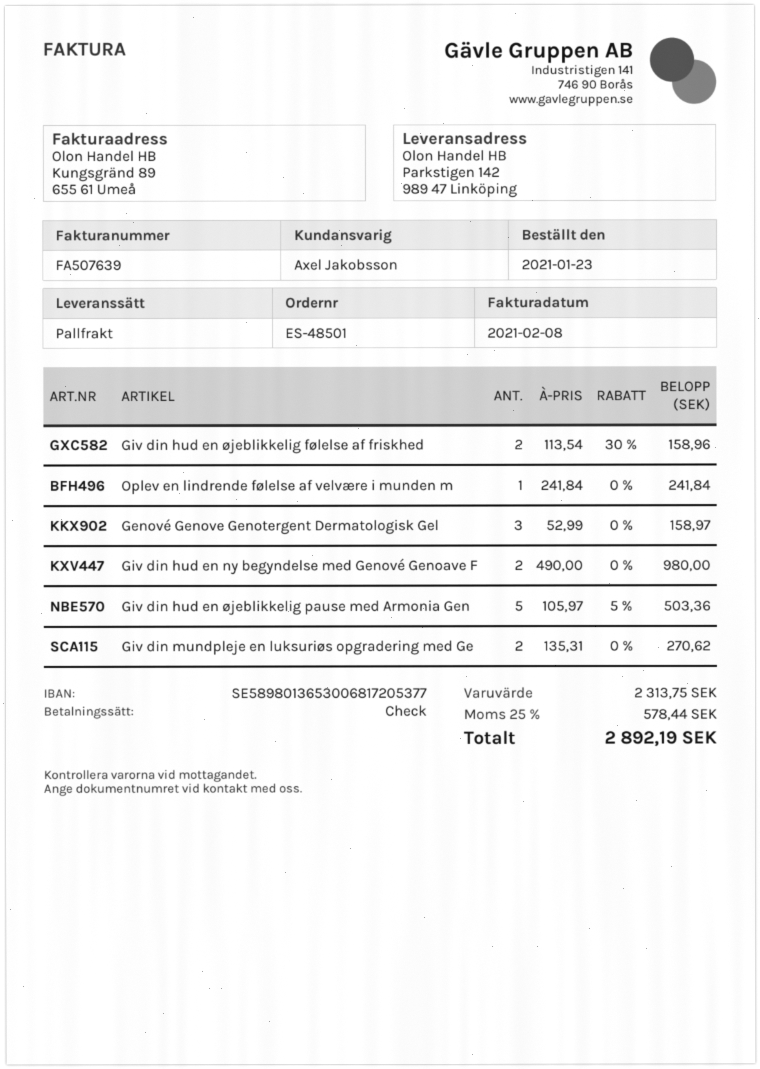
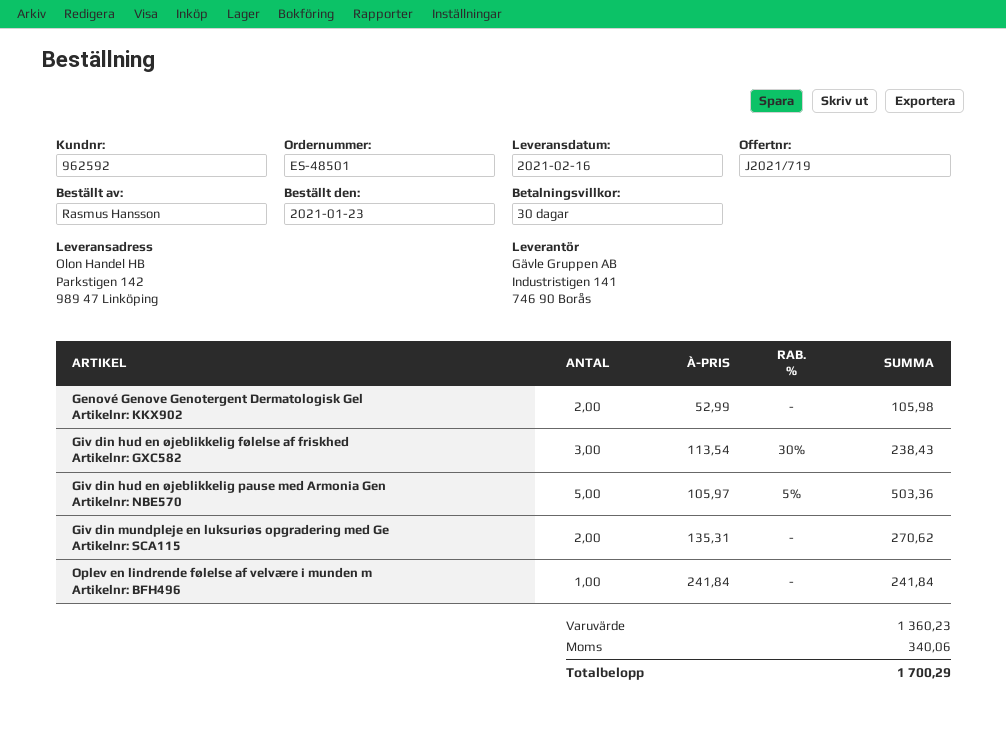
Giv din hud en øjeblikkelig følelse af friskhed: 2 x 113.54 - 30% = 158.96 -> 3 x 113.54 - 30% = 238.43
Genové Genove Genotergent Dermatologisk Gel: 3 x 52.99 = 158.97 -> 2 x 52.99 = 105.98
Giv din hud en ny begyndelse med Genové Genoave F: 2 x 490.00 = 980.00 -> none
subtotal: 2313.75 -> 1360.23
tax: 578.44 -> 340.06
total: 2892.19 -> 1700.29

